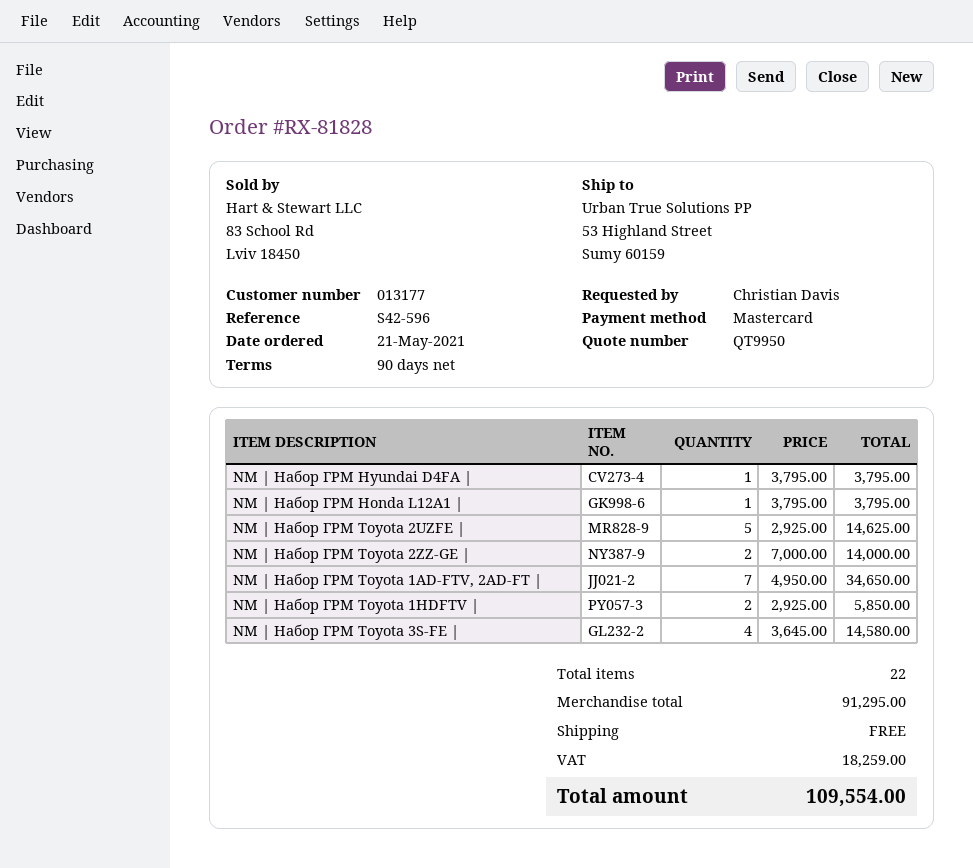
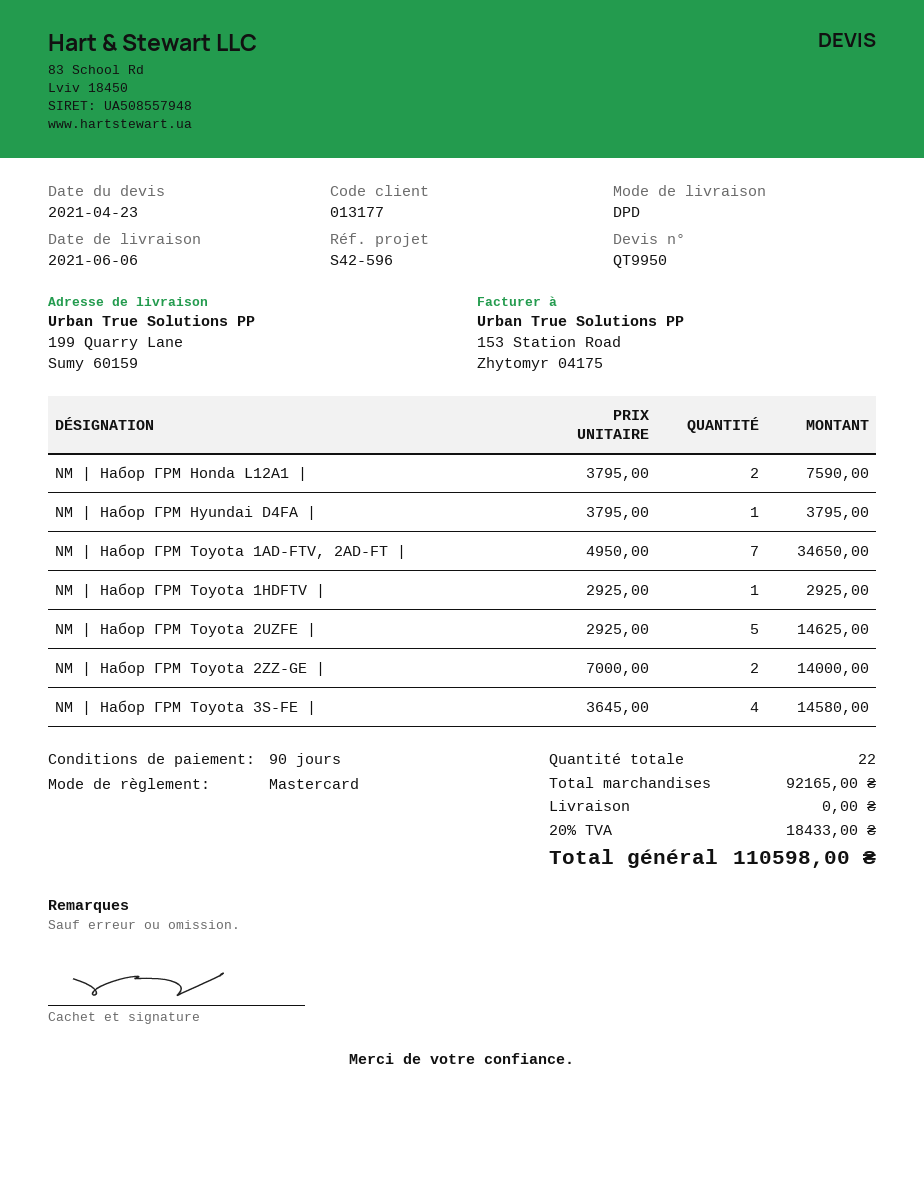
ship to: 53 Highland Street, Sumy 60159 -> 199 Quarry Lane, Sumy 60159
NM | Набор ГРМ Honda L12A1 |: 1 x 3795.00 = 3795.00 -> 2 x 3795.00 = 7590.00
NM | Набор ГРМ Toyota 1HDFTV |: 2 x 2925.00 = 5850.00 -> 1 x 2925.00 = 2925.00
subtotal: 91295.00 -> 92165.00
tax: 18259.00 -> 18433.00
total: 109554.00 -> 110598.00

